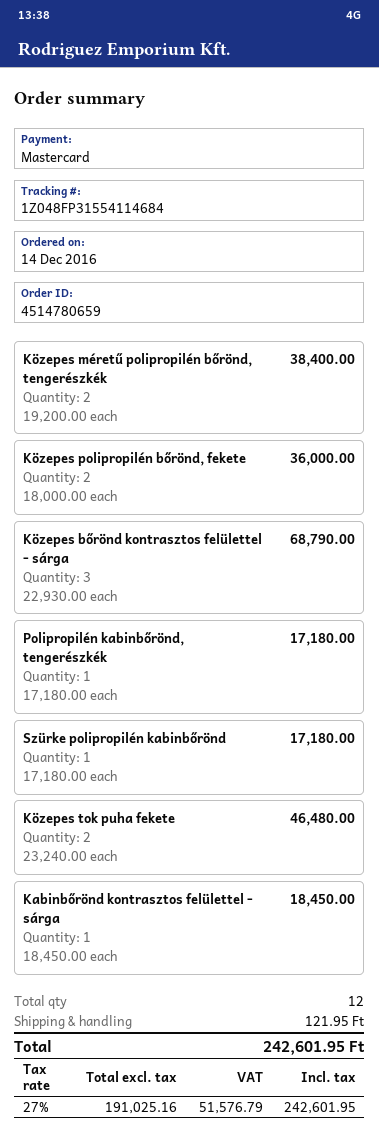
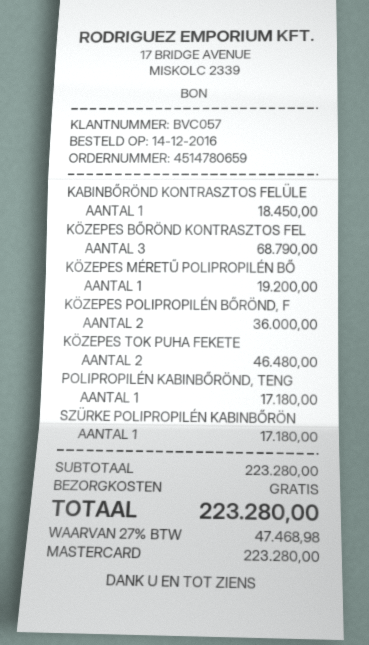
Közepes méretű polipropilén bőrönd, tengerészkék: 2 for 38400.00 -> 1 for 19200.00
shipping: 121.95 -> 0.00
tax: 27% = 51576.79 -> 27% = 47468.98
total: 242601.95 -> 223280.00

